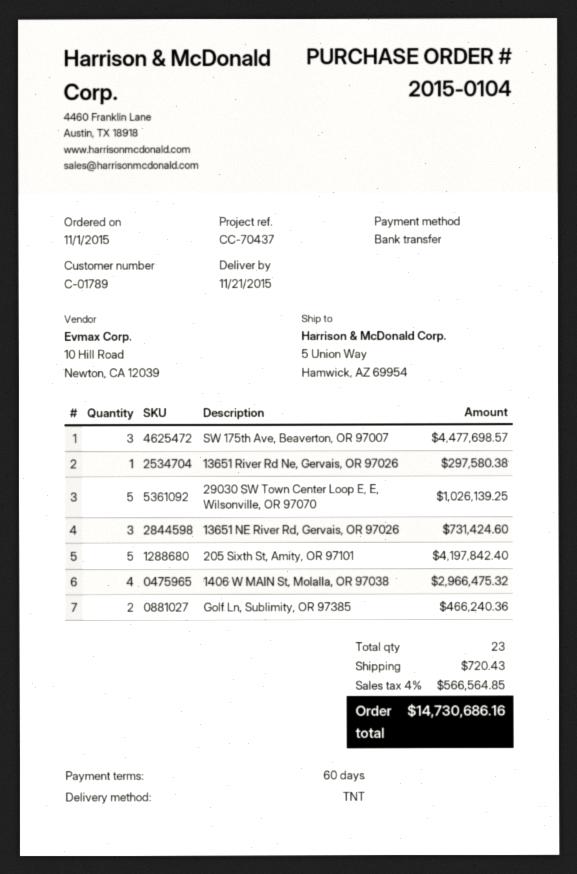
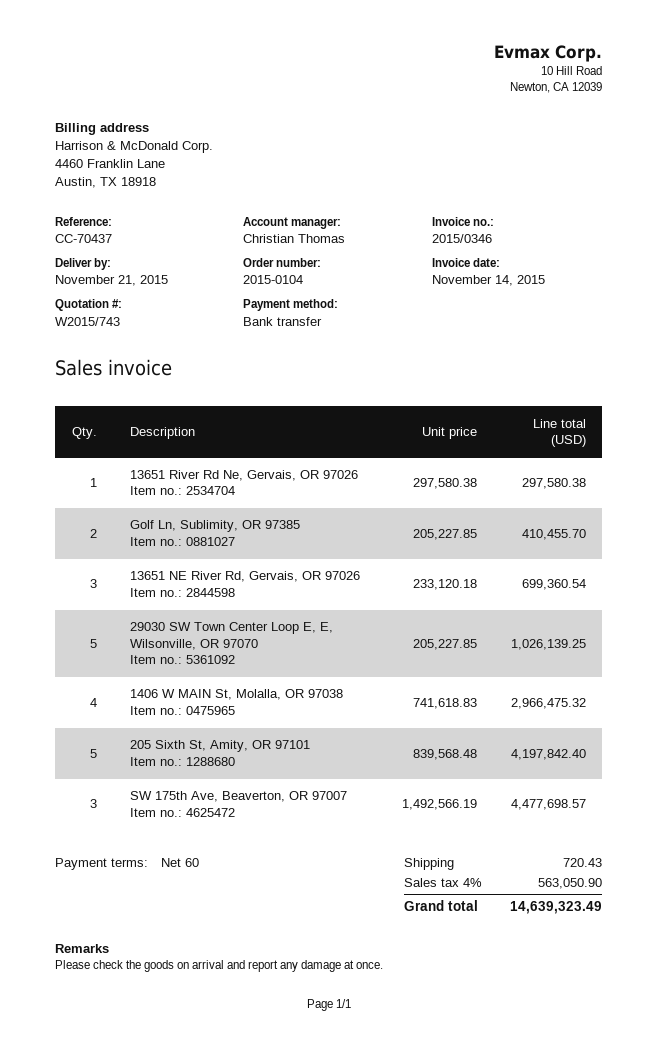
13651 NE River Rd, Gervais, OR 97026: 3 for 731424.60 -> 3 for 699360.54
Golf Ln, Sublimity, OR 97385: 2 for 466240.36 -> 2 for 410455.70
tax: 4% = 566564.85 -> 4% = 563050.90
total: 14730686.16 -> 14639323.49

